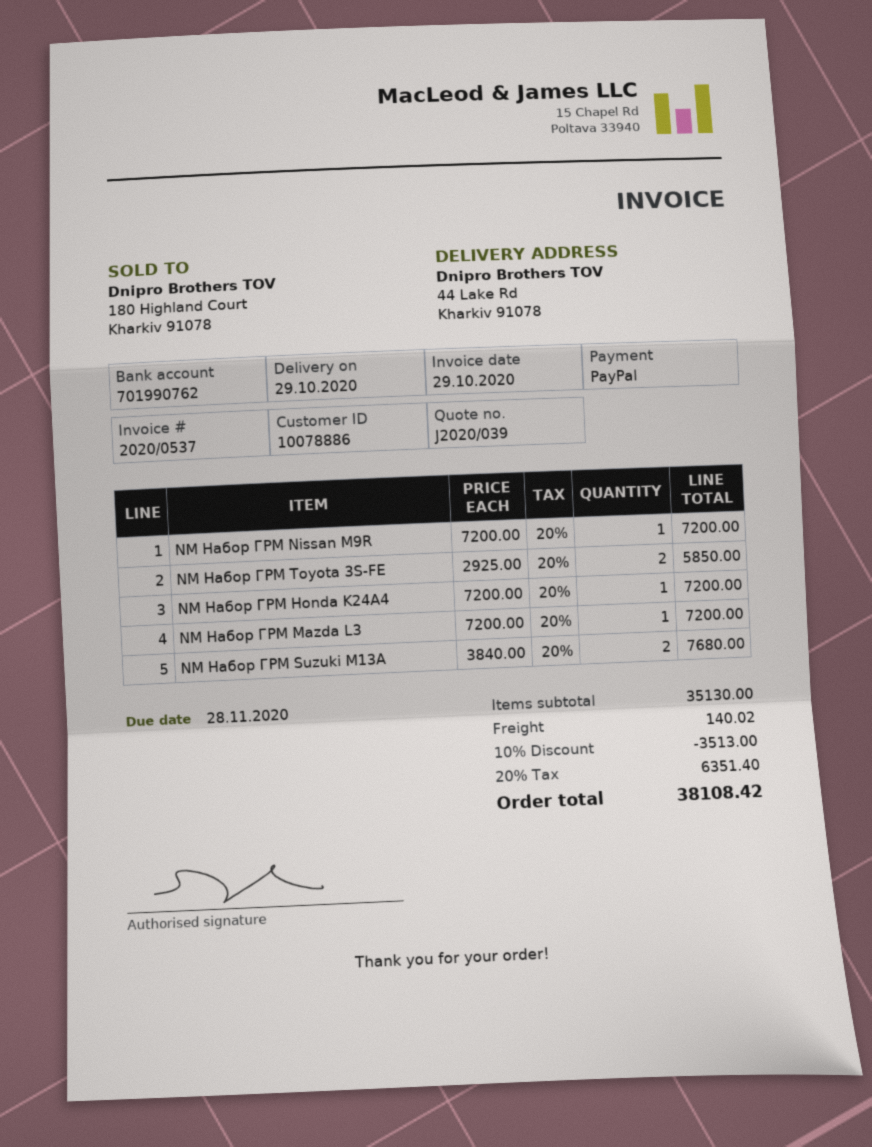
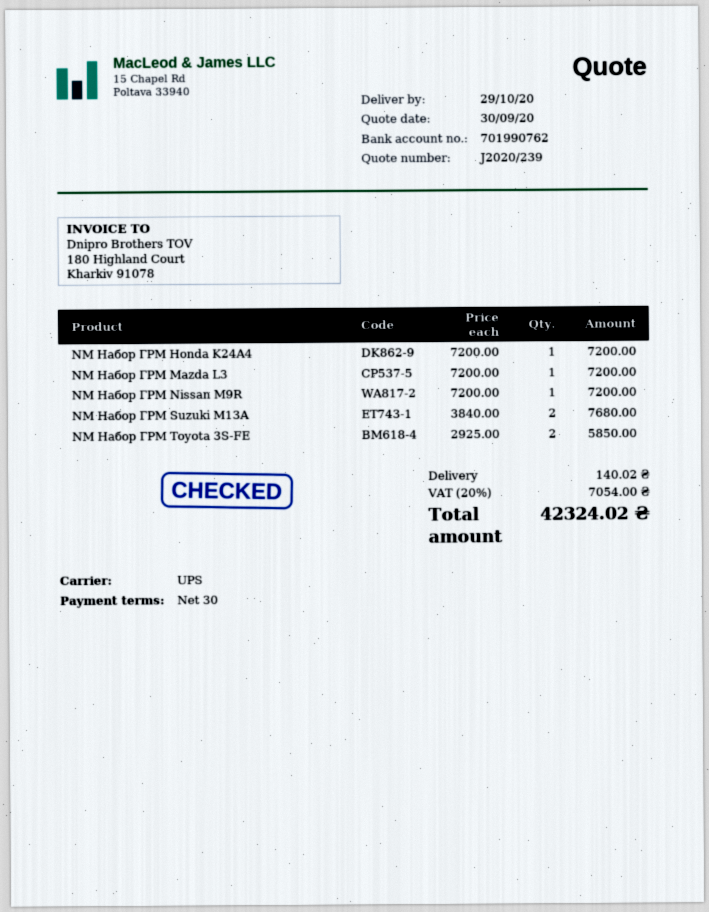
quote number: J2020/039 -> J2020/239
discount: 10% = 3513.00 -> none
tax: 20% = 6351.40 -> 20% = 7054.00
total: 38108.42 -> 42324.02

